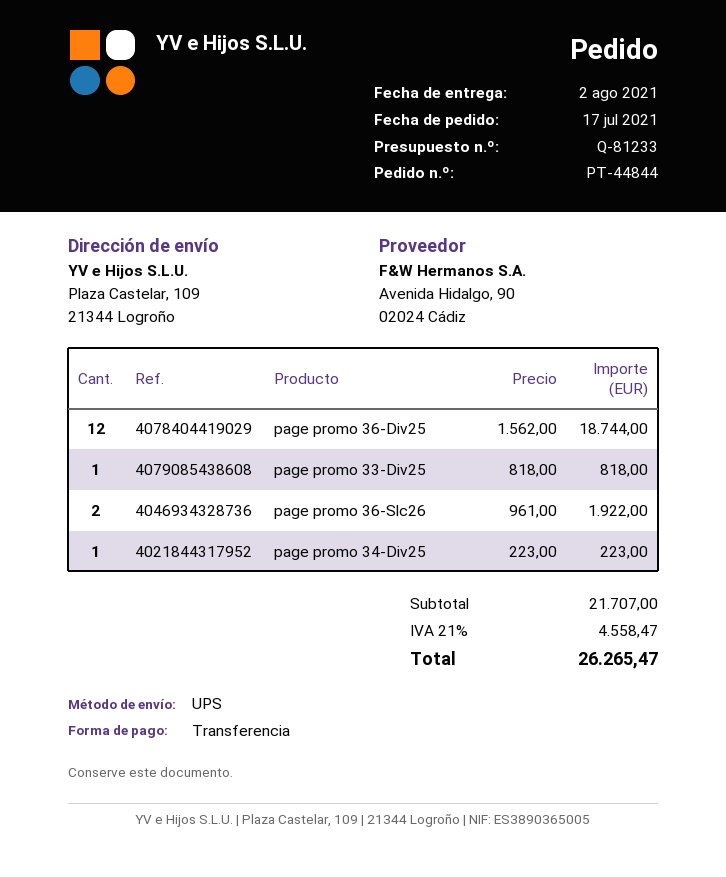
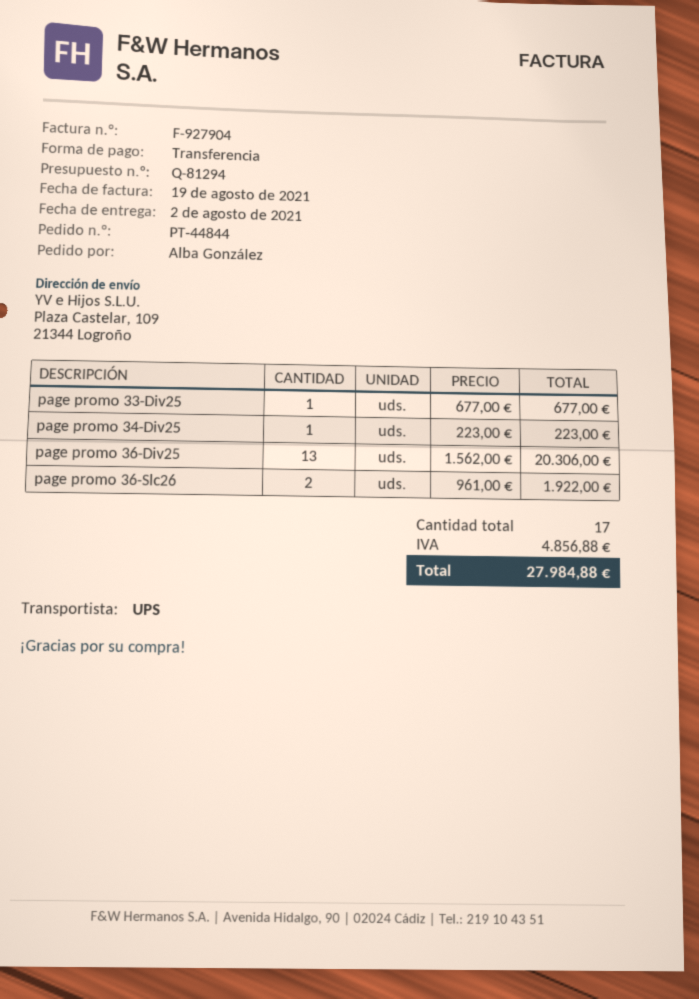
quote number: Q-81233 -> Q-81294
page promo 36-Div25: 12 x 1562.00 = 18744.00 -> 13 x 1562.00 = 20306.00
page promo 33-Div25: 1 x 818.00 = 818.00 -> 1 x 677.00 = 677.00
tax: 4558.47 -> 4856.88
total: 26265.47 -> 27984.88

